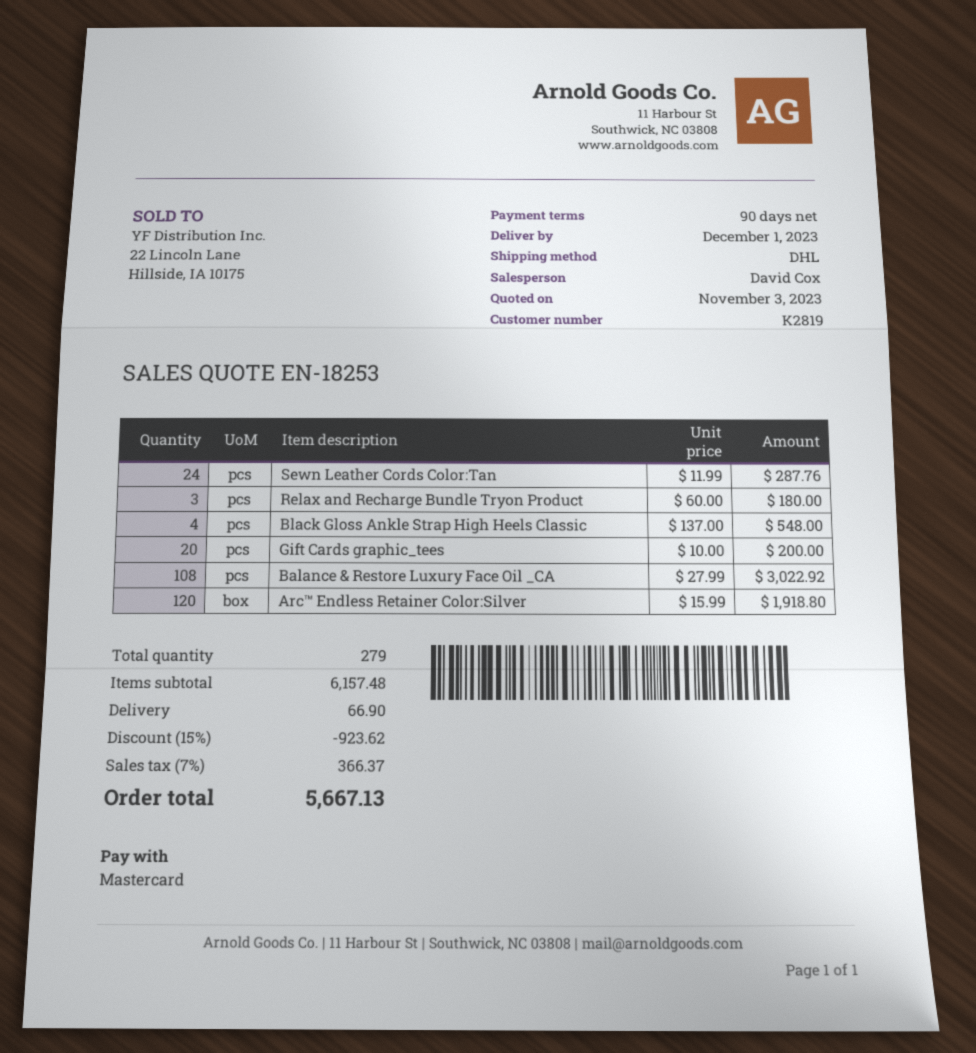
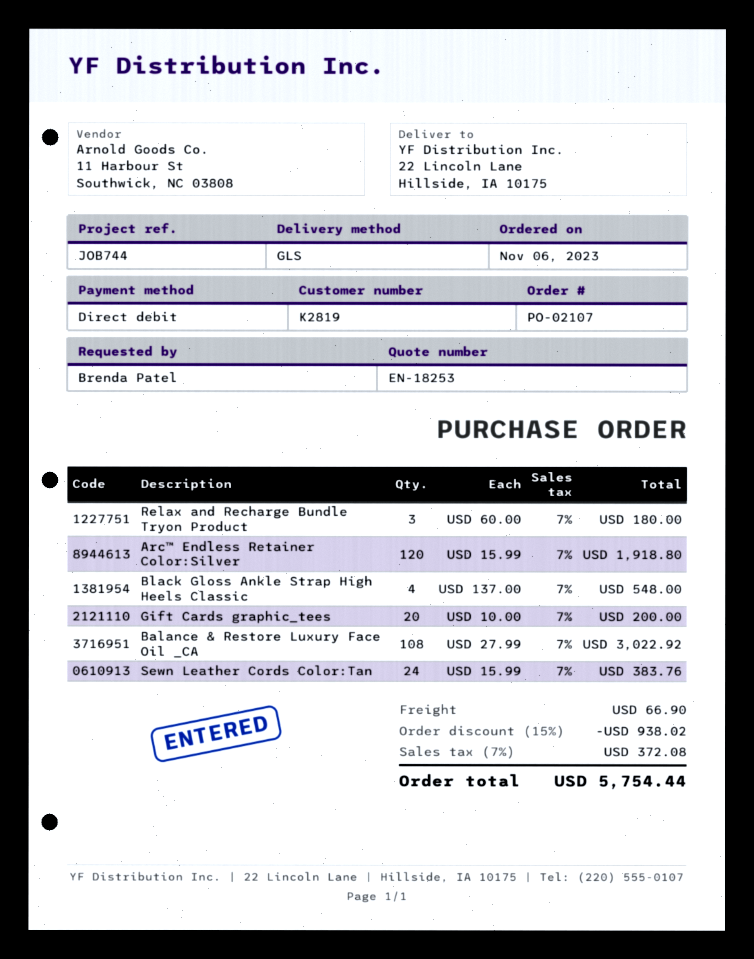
payment method: Mastercard -> direct debit
shipping method: DHL -> GLS
Sewn Leather Cords Color:Tan: 24 x 11.99 = 287.76 -> 24 x 15.99 = 383.76
discount: 15% = 923.62 -> 15% = 938.02
tax: 7% = 366.37 -> 7% = 372.08
total: 5667.13 -> 5754.44

